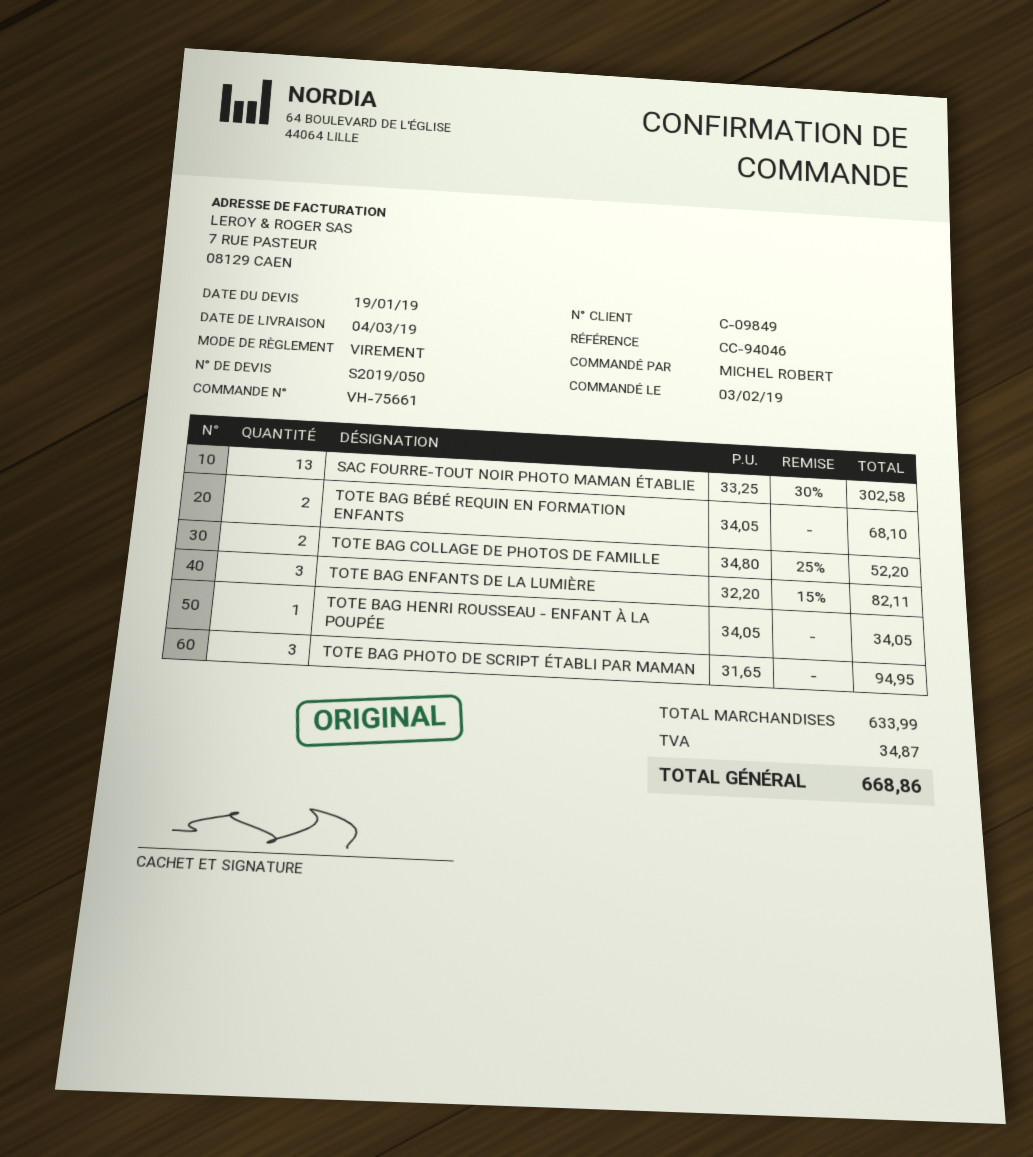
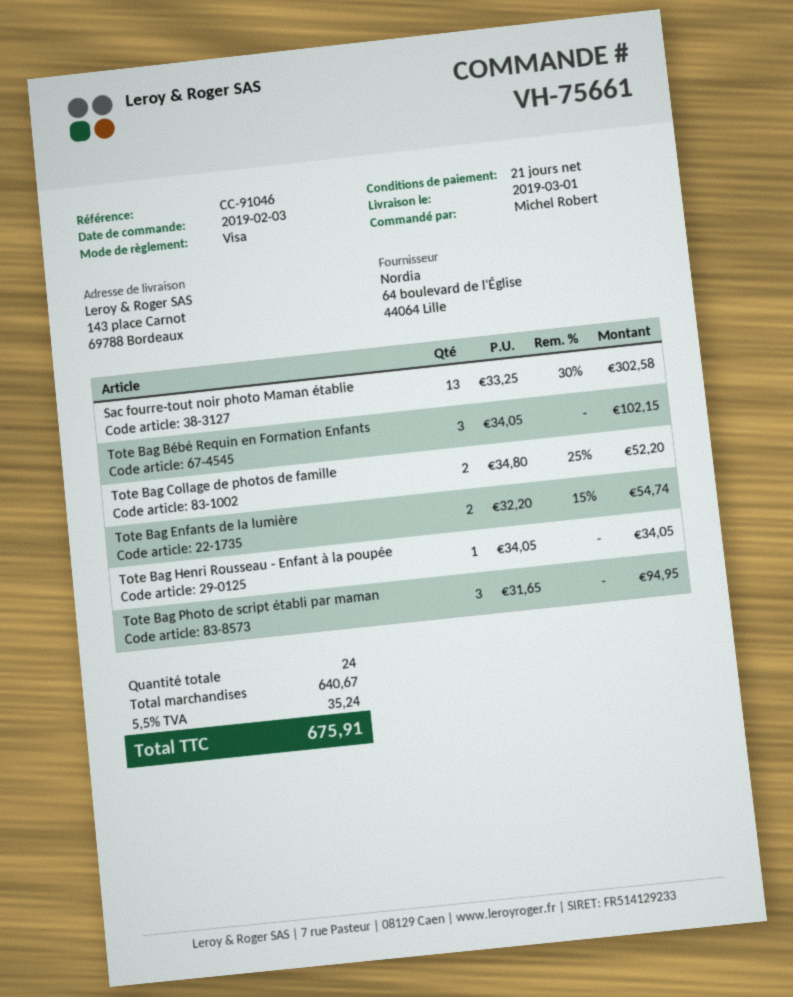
delivery date: 2019-03-04 -> 2019-03-01
reference: CC-94046 -> CC-91046
payment method: bank transfer -> Visa
TOTE BAG BÉBÉ REQUIN EN FORMATION ENFANTS: 2 x 34.05 = 68.10 -> 3 x 34.05 = 102.15
TOTE BAG ENFANTS DE LA LUMIÈRE: 3 x 32.20 - 15% = 82.11 -> 2 x 32.20 - 15% = 54.74
subtotal: 633.99 -> 640.67
tax: 34.87 -> 35.24
total: 668.86 -> 675.91

